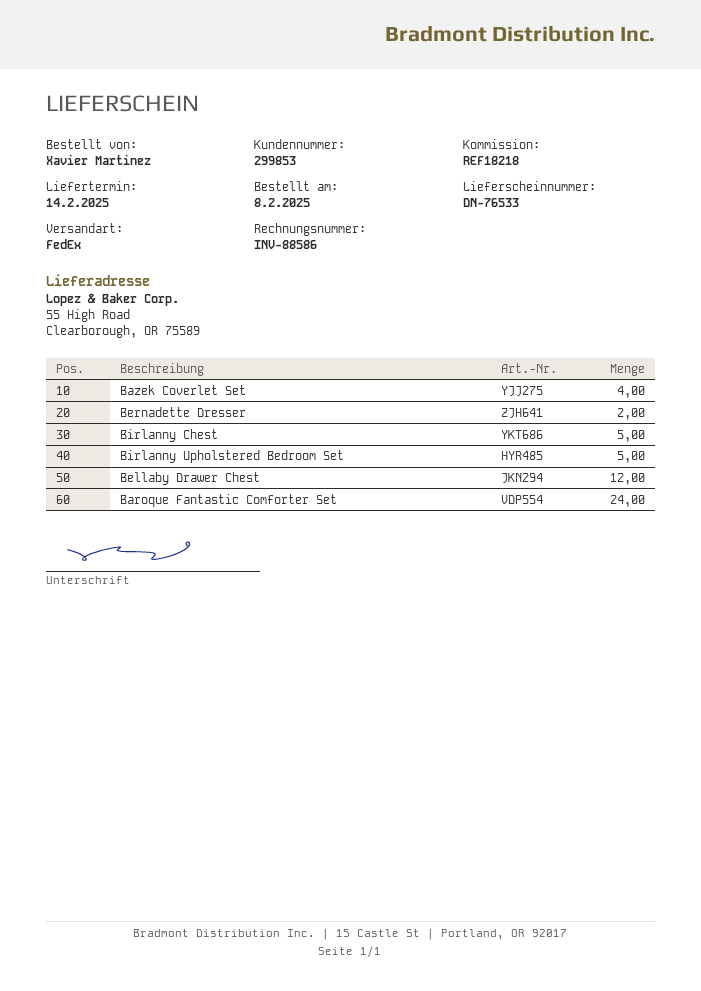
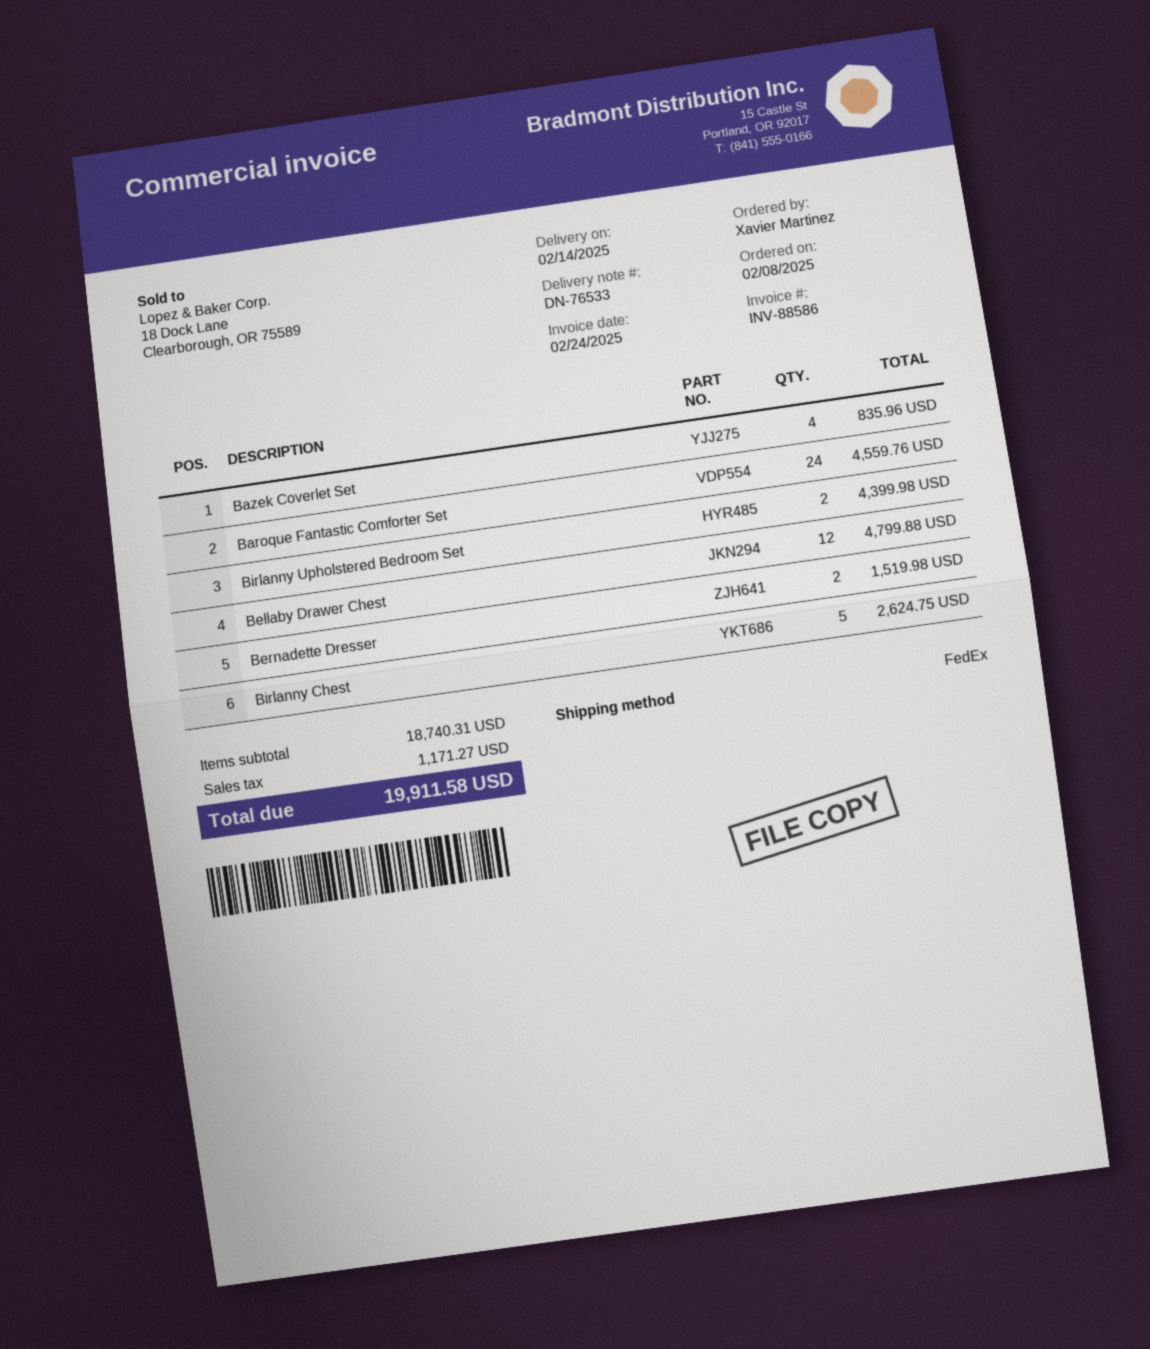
Birlanny Upholstered Bedroom Set: 5 -> 2

